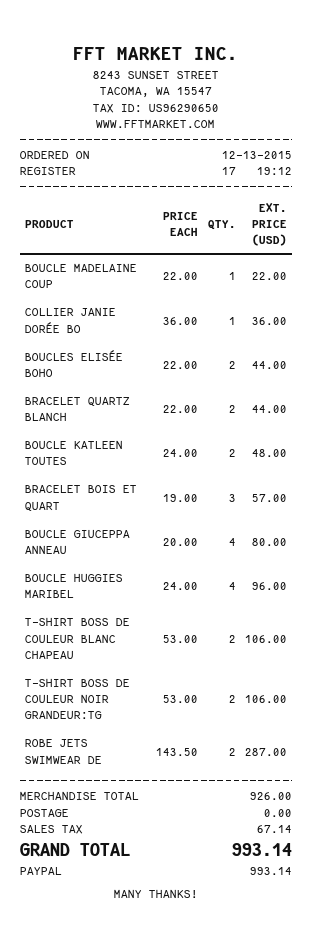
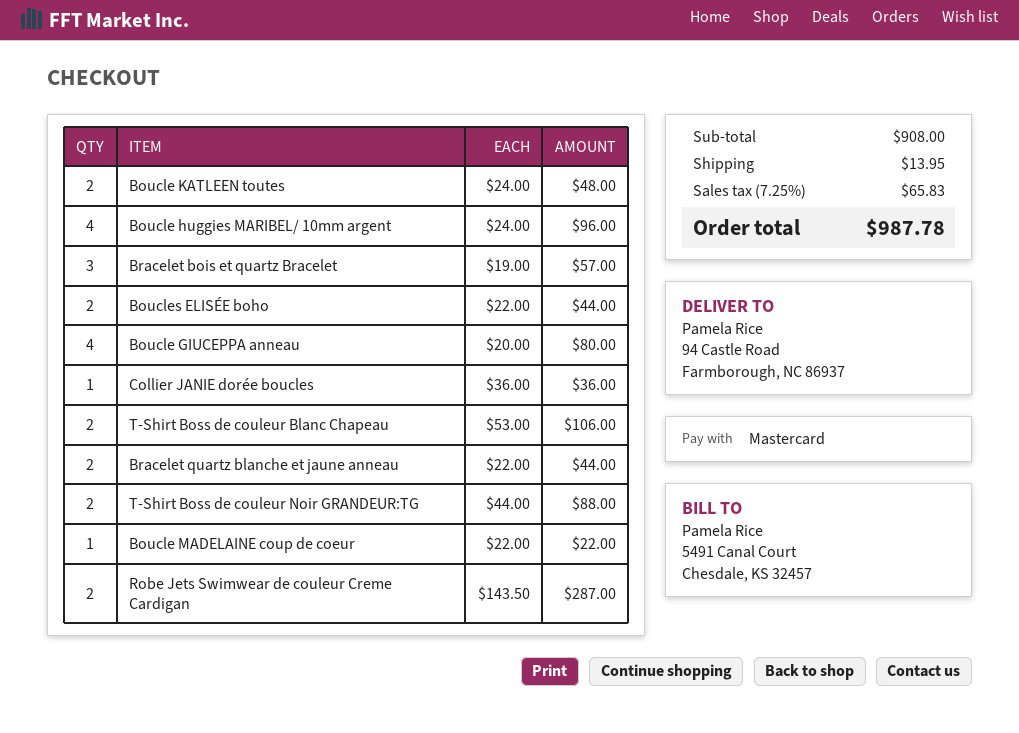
payment method: PayPal -> Mastercard
T-SHIRT BOSS DE COULEUR NOIR GRANDEUR:TG: 2 x 53.00 = 106.00 -> 2 x 44.00 = 88.00
subtotal: 926.00 -> 908.00
shipping: 0.00 -> 13.95
tax: 67.14 -> 65.83
total: 993.14 -> 987.78

